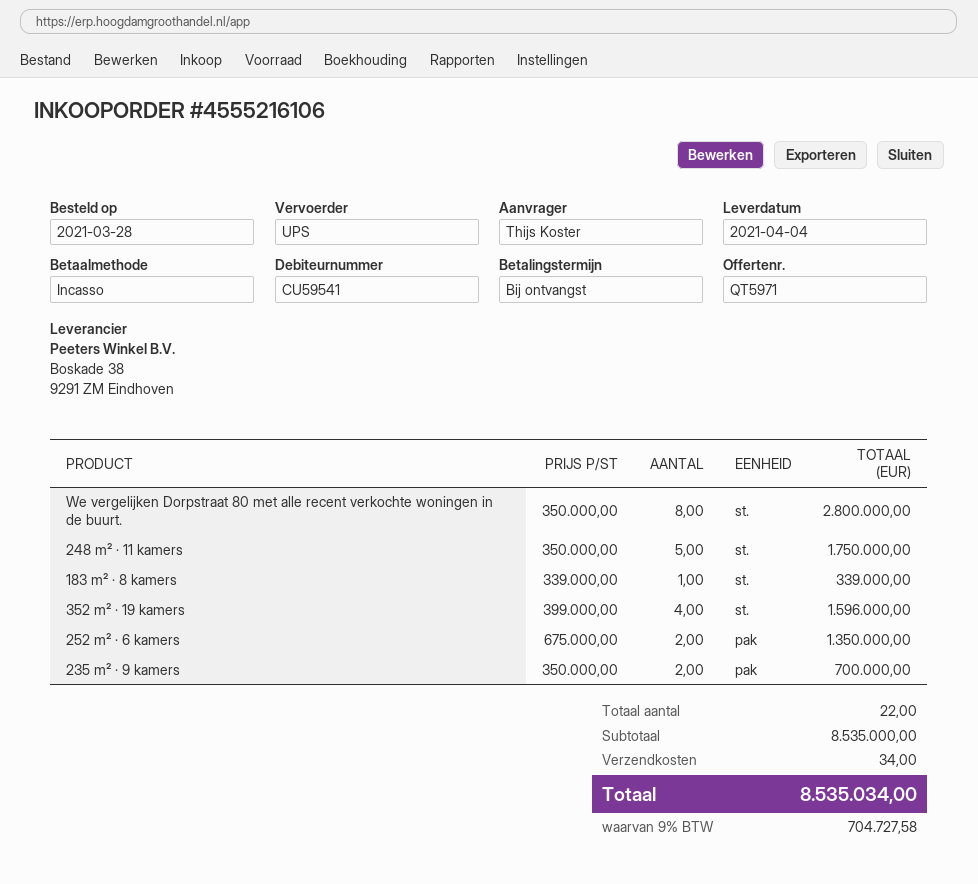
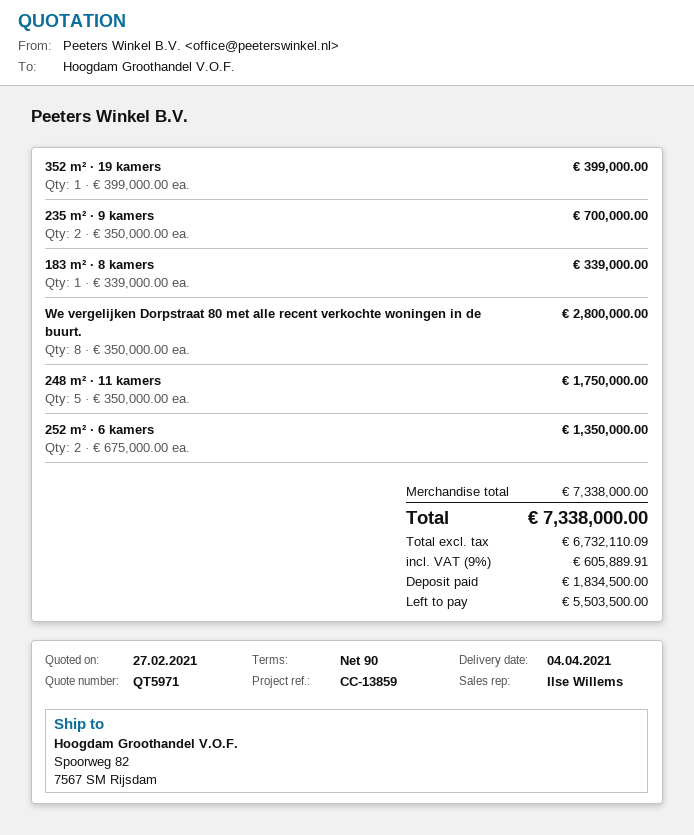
payment terms: on receipt -> 90 days
352 m² · 19 kamers: 4 x 399000.00 = 1596000.00 -> 1 x 399000.00 = 399000.00
subtotal: 8535000.00 -> 7338000.00
shipping: 34.00 -> none
tax: 9% = 704727.58 -> 9% = 605889.91
total: 8535034.00 -> 7338000.00

